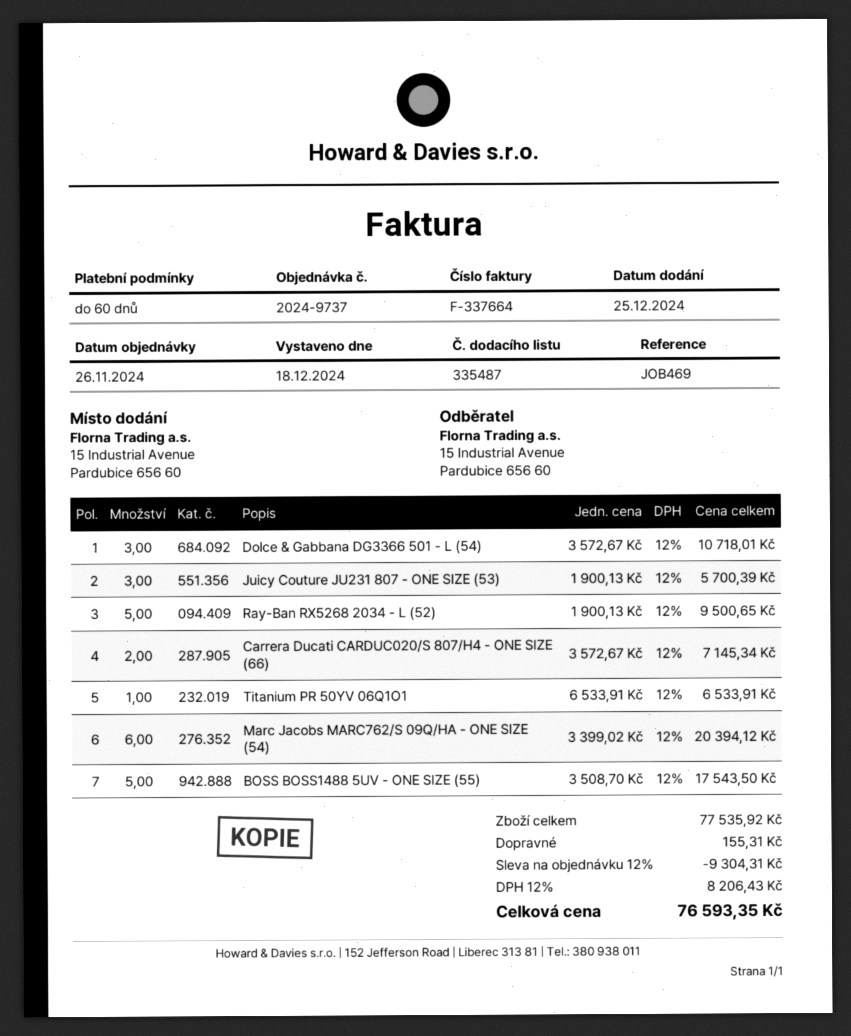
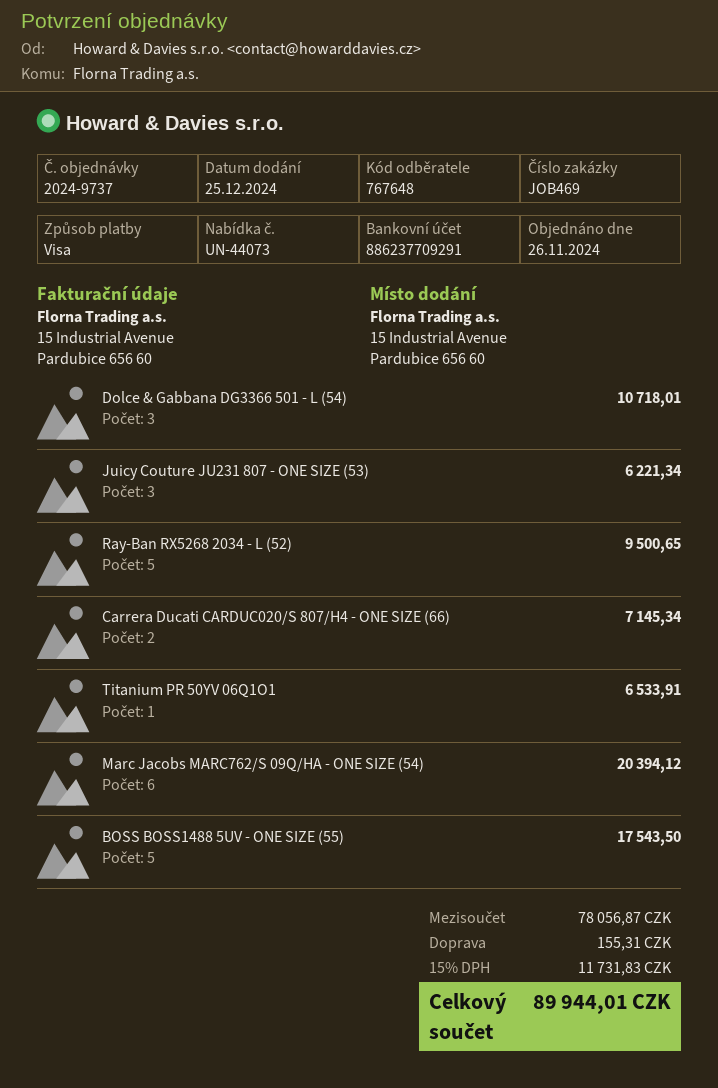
Juicy Couture JU231 807 - ONE SIZE (53): 3 for 5700.39 -> 3 for 6221.34
subtotal: 77535.92 -> 78056.87
discount: 12% = 9304.31 -> none
tax: 12% = 8206.43 -> 15% = 11731.83
total: 76593.35 -> 89944.01

